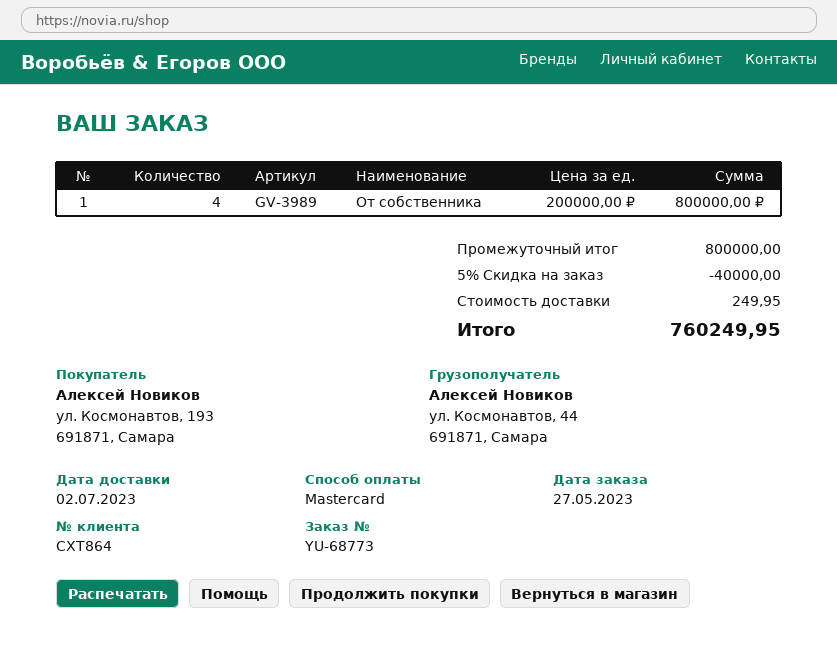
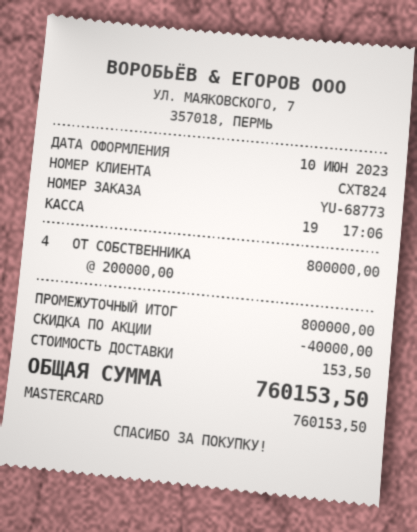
order date: 2023-05-27 -> 2023-06-10
customer number: CXT864 -> CXT824
shipping: 249.95 -> 153.50
total: 760249.95 -> 760153.50

